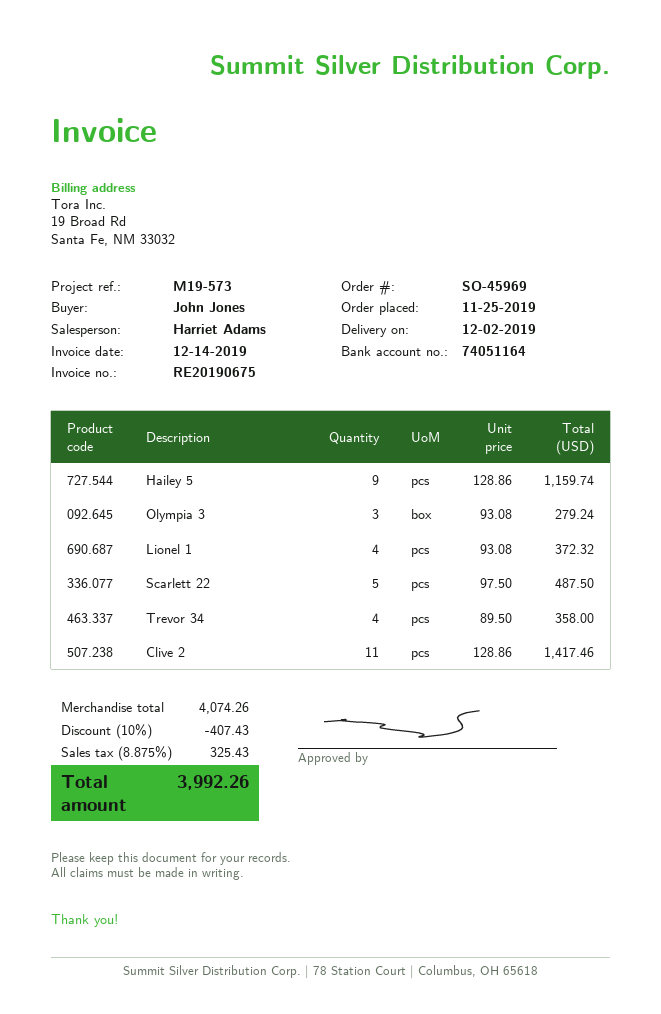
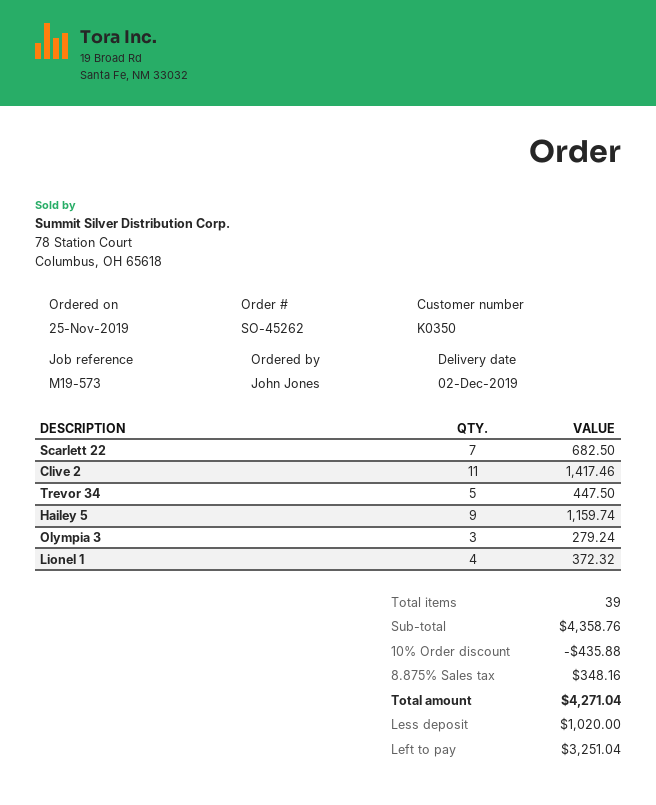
order number: SO-45969 -> SO-45262
Scarlett 22: 5 for 487.50 -> 7 for 682.50
Trevor 34: 4 for 358.00 -> 5 for 447.50
subtotal: 4074.26 -> 4358.76
discount: 10% = 407.43 -> 10% = 435.88
tax: 8.875% = 325.43 -> 8.875% = 348.16
total: 3992.26 -> 4271.04

